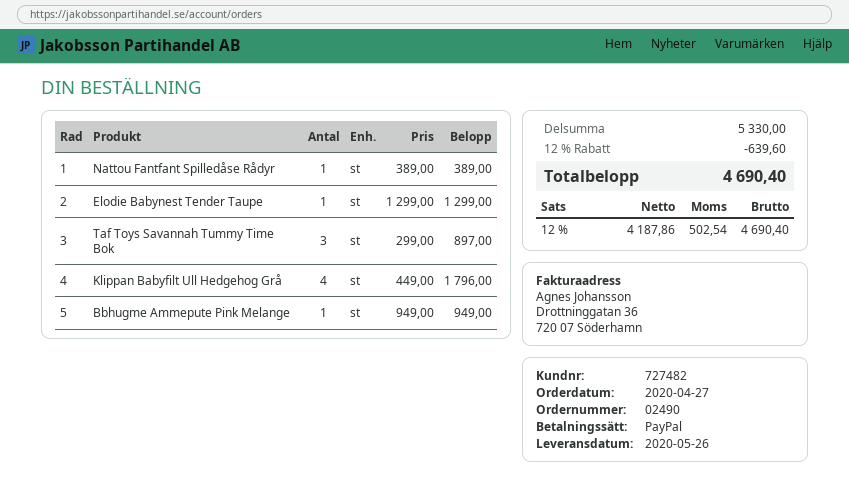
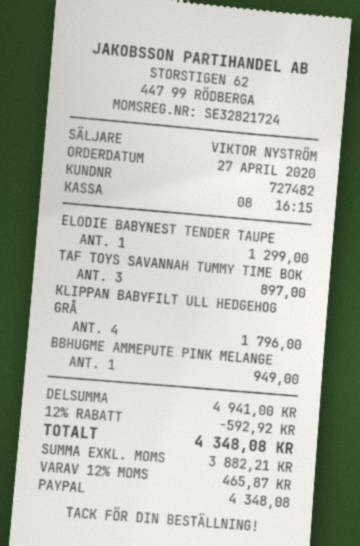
Nattou Fantfant Spilledåse Rådyr: 1 for 389.00 -> none
subtotal: 5330.00 -> 4941.00
discount: 12% = 639.60 -> 12% = 592.92
net: 4187.86 -> 3882.21
tax: 12% = 502.54 -> 12% = 465.87
total: 4690.40 -> 4348.08

